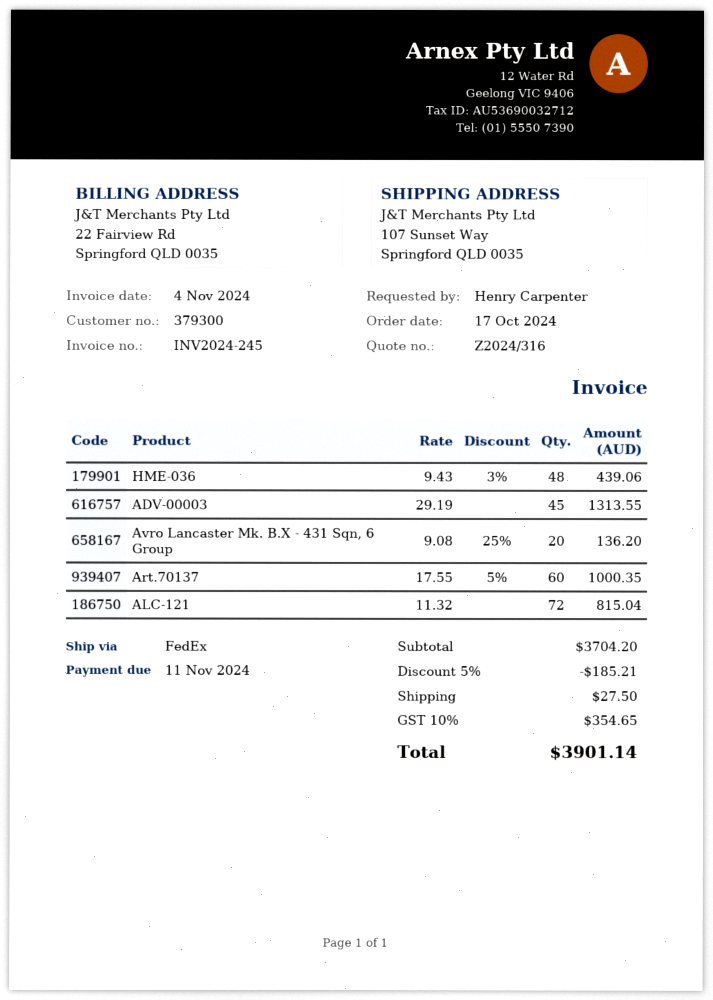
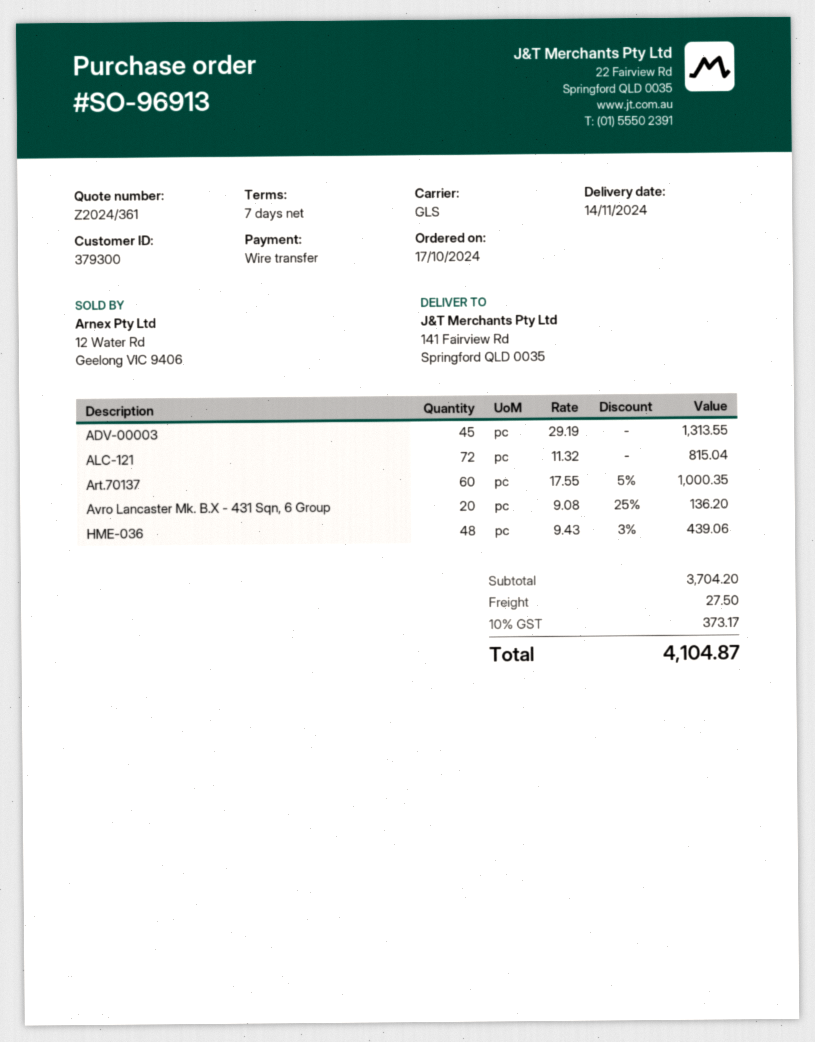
quote number: Z2024/316 -> Z2024/361
shipping method: FedEx -> GLS
ship to: 107 Sunset Way, Springford QLD 0035 -> 141 Fairview Rd, Springford QLD 0035
discount: 5% = 185.21 -> none
tax: 10% = 354.65 -> 10% = 373.17
total: 3901.14 -> 4104.87

